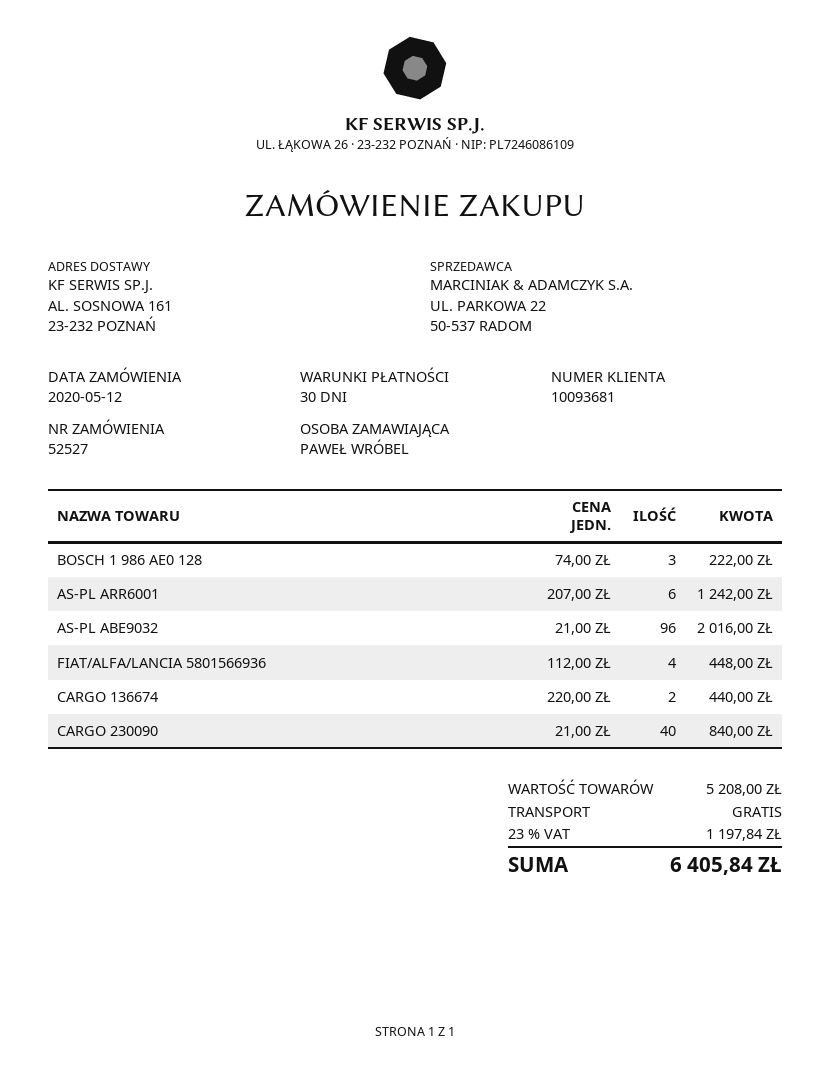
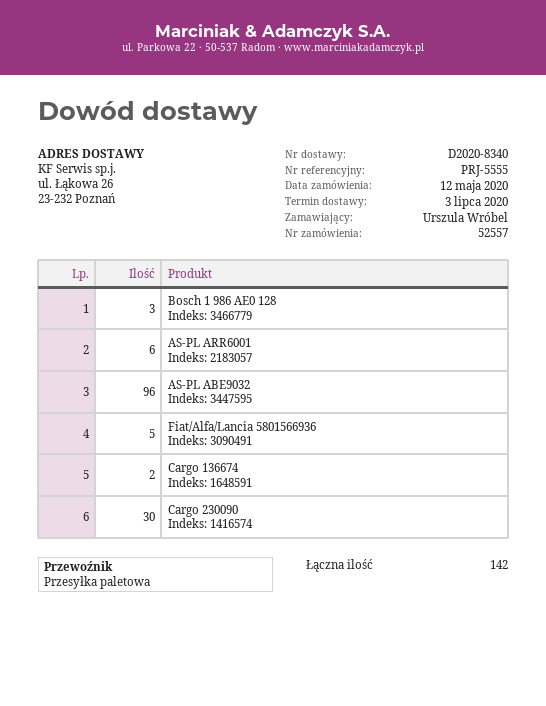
order number: 52527 -> 52557
ordered by: PAWEŁ WRÓBEL -> Urszula Wróbel
ship to: AL. SOSNOWA 161, 23-232 POZNAŃ -> ul. Łąkowa 26, 23-232 Poznań
FIAT/ALFA/LANCIA 5801566936: 4 -> 5
CARGO 230090: 40 -> 30

